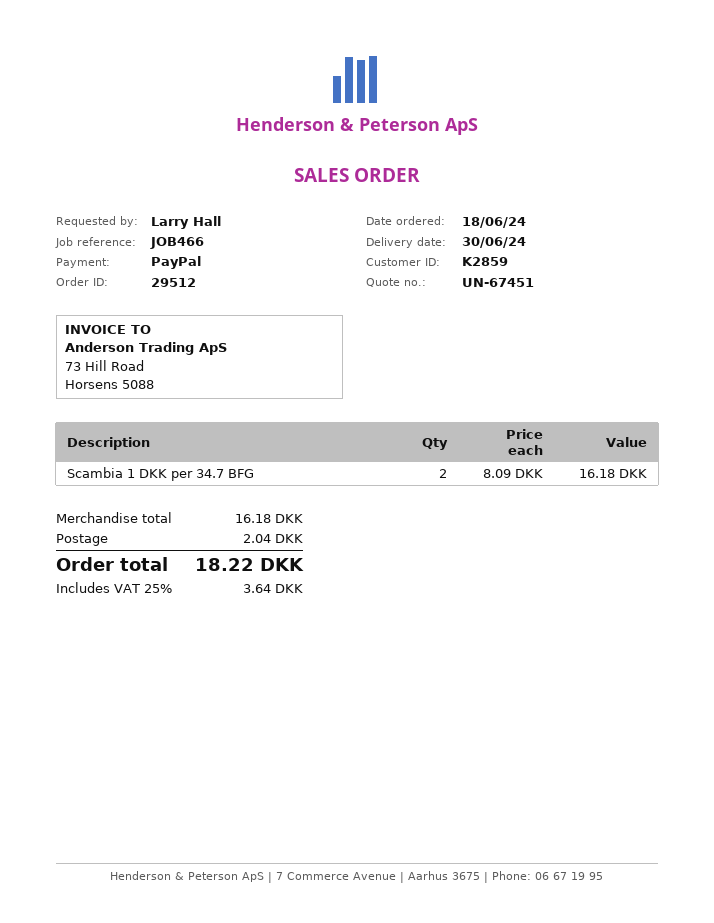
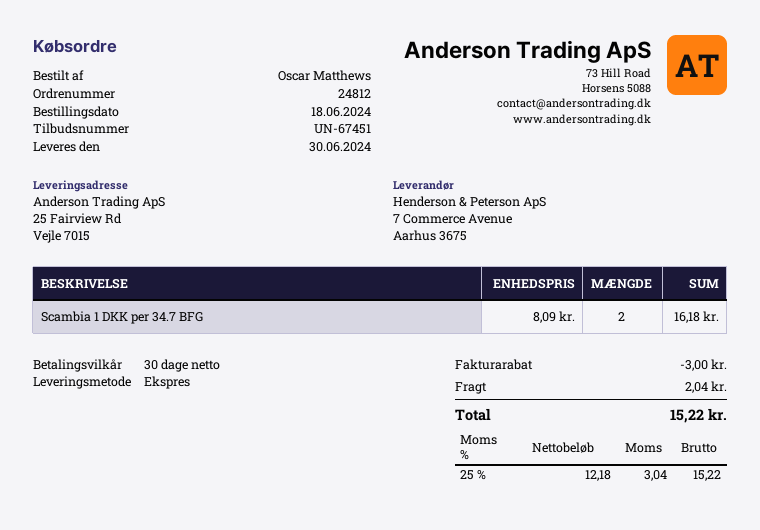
order number: 29512 -> 24812
ordered by: Larry Hall -> Oscar Matthews
discount: none -> 3.00
tax: 25% = 3.64 -> 25% = 3.04
total: 18.22 -> 15.22

